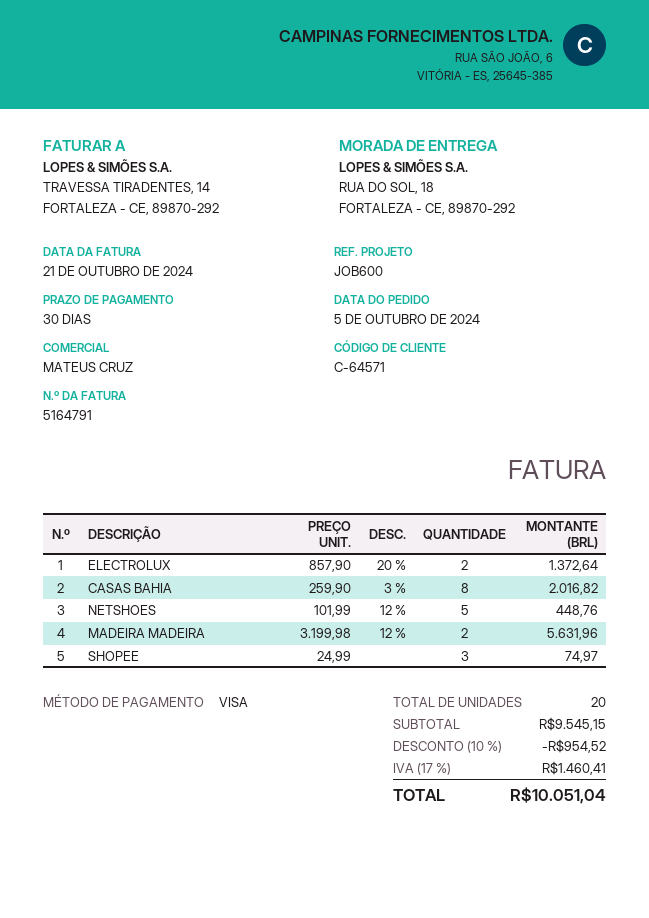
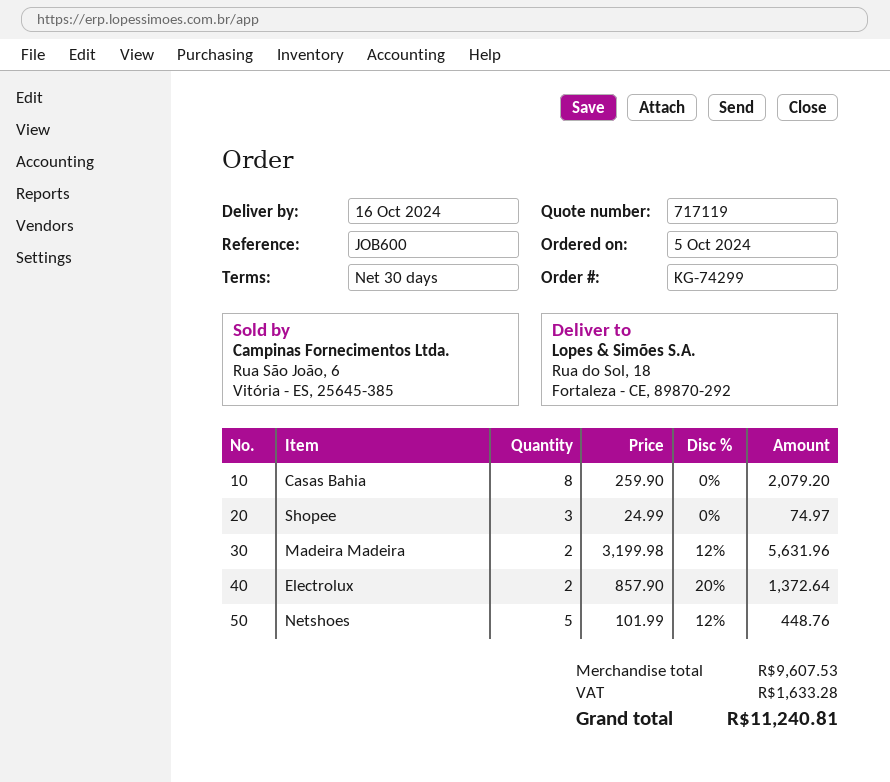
CASAS BAHIA: 8 x 259.90 - 3% = 2016.82 -> 8 x 259.90 = 2079.20
subtotal: 9545.15 -> 9607.53
discount: 10% = 954.52 -> none
tax: 1460.41 -> 1633.28
total: 10051.04 -> 11240.81

